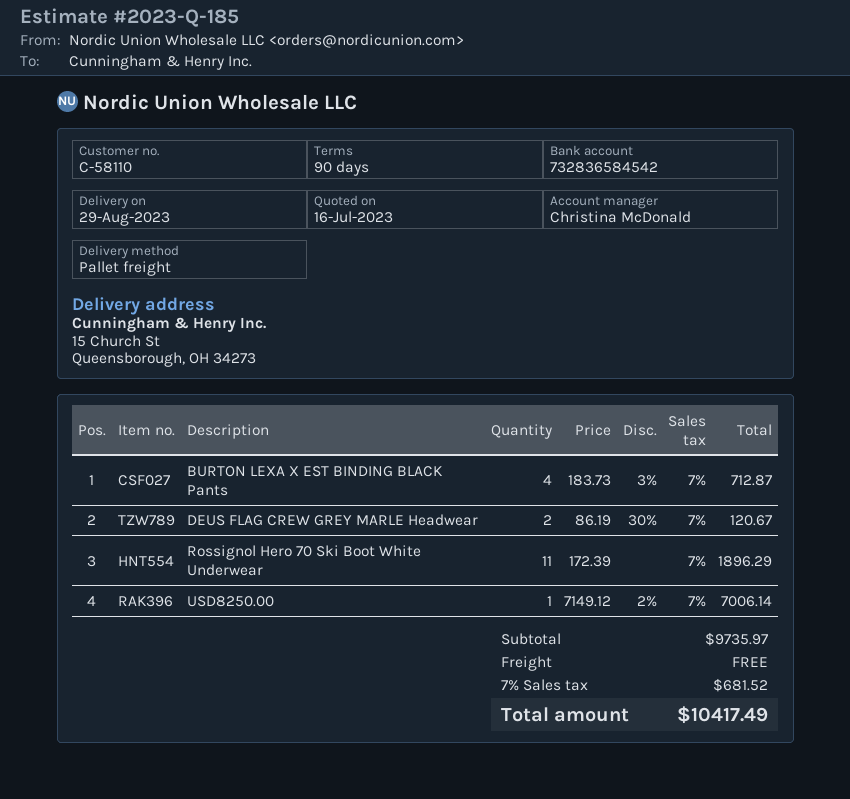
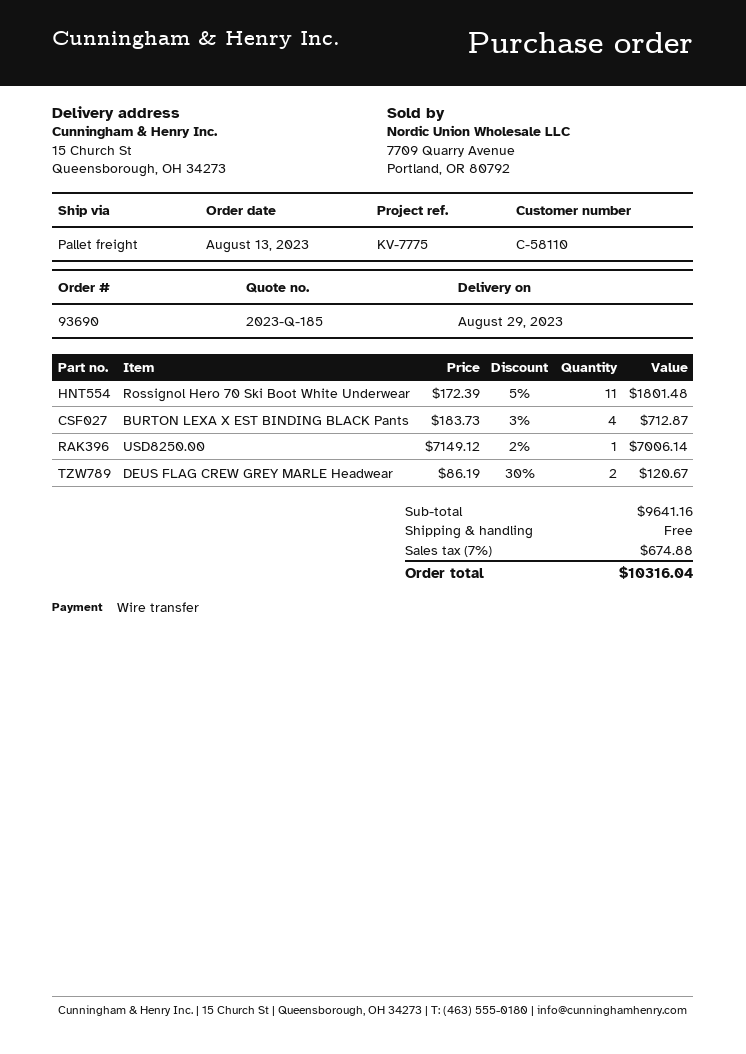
Rossignol Hero 70 Ski Boot White Underwear: 11 x 172.39 = 1896.29 -> 11 x 172.39 - 5% = 1801.48
subtotal: 9735.97 -> 9641.16
tax: 7% = 681.52 -> 7% = 674.88
total: 10417.49 -> 10316.04

